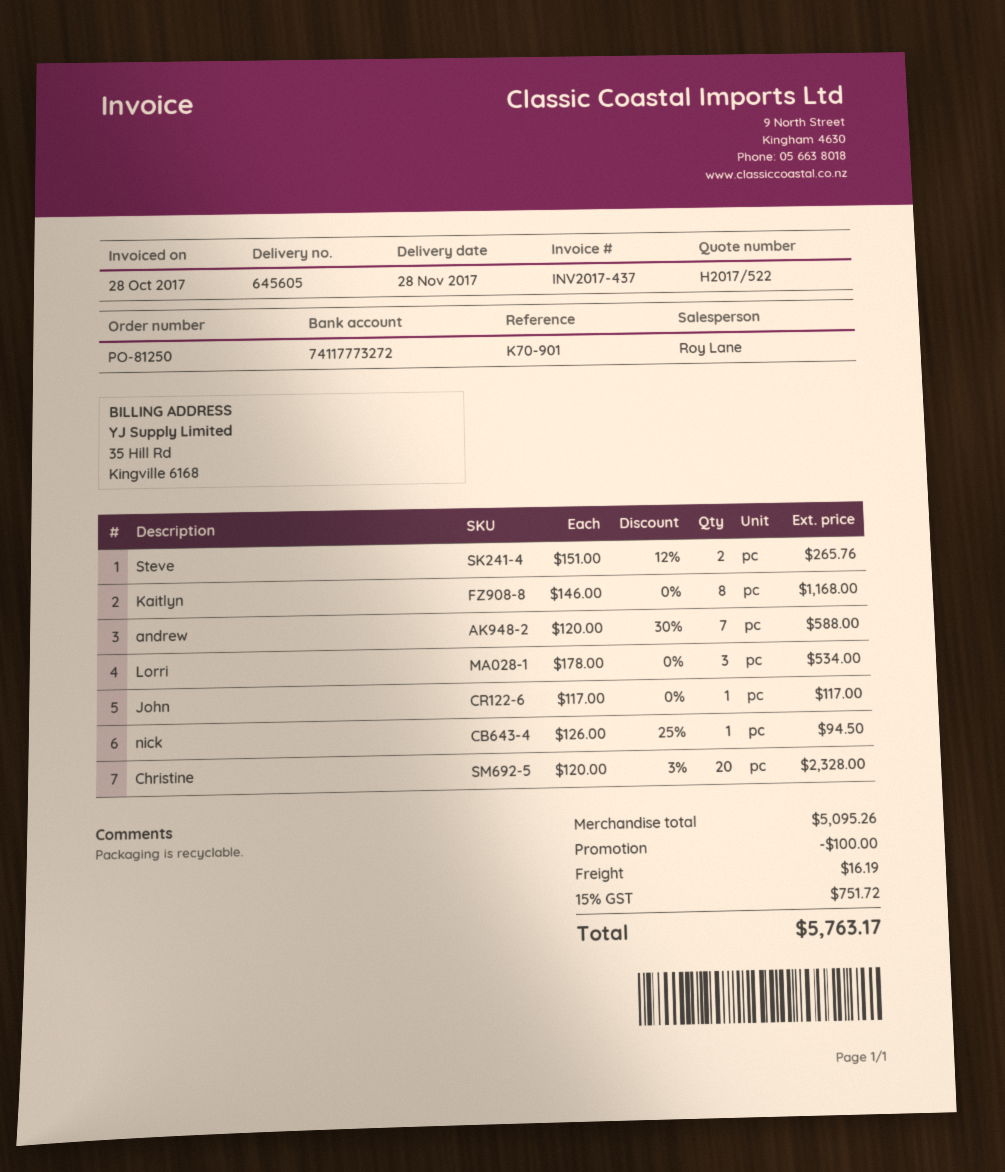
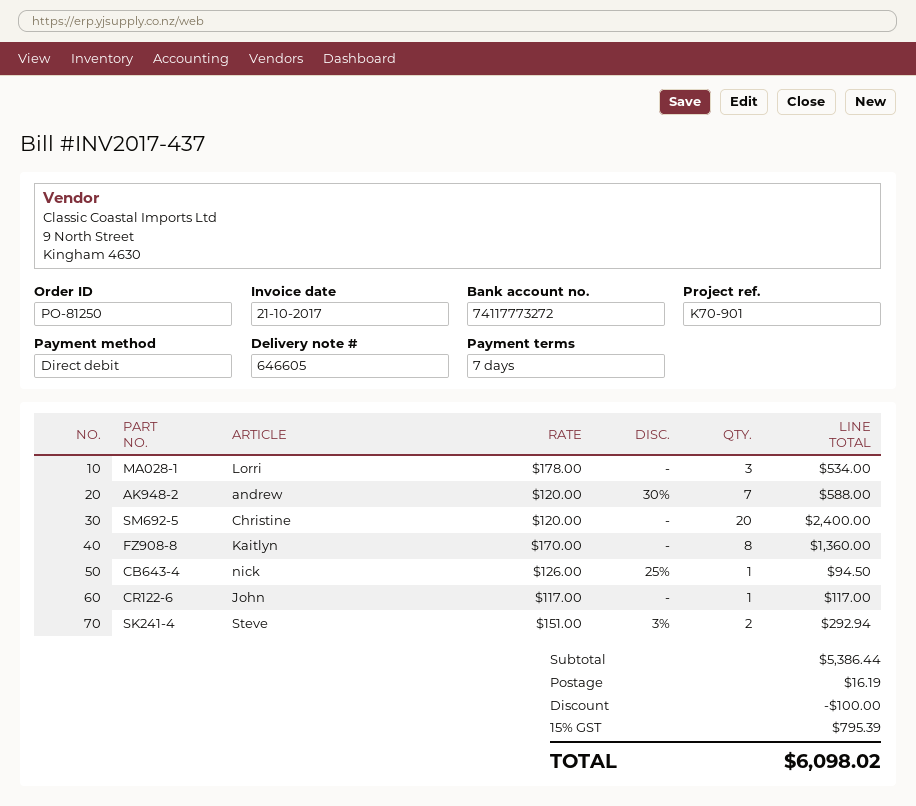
delivery note number: 645605 -> 646605
invoice date: 2017-10-28 -> 2017-10-21
Steve: 2 x 151.00 - 12% = 265.76 -> 2 x 151.00 - 3% = 292.94
Kaitlyn: 8 x 146.00 = 1168.00 -> 8 x 170.00 = 1360.00
Christine: 20 x 120.00 - 3% = 2328.00 -> 20 x 120.00 = 2400.00
subtotal: 5095.26 -> 5386.44
tax: 15% = 751.72 -> 15% = 795.39
total: 5763.17 -> 6098.02

